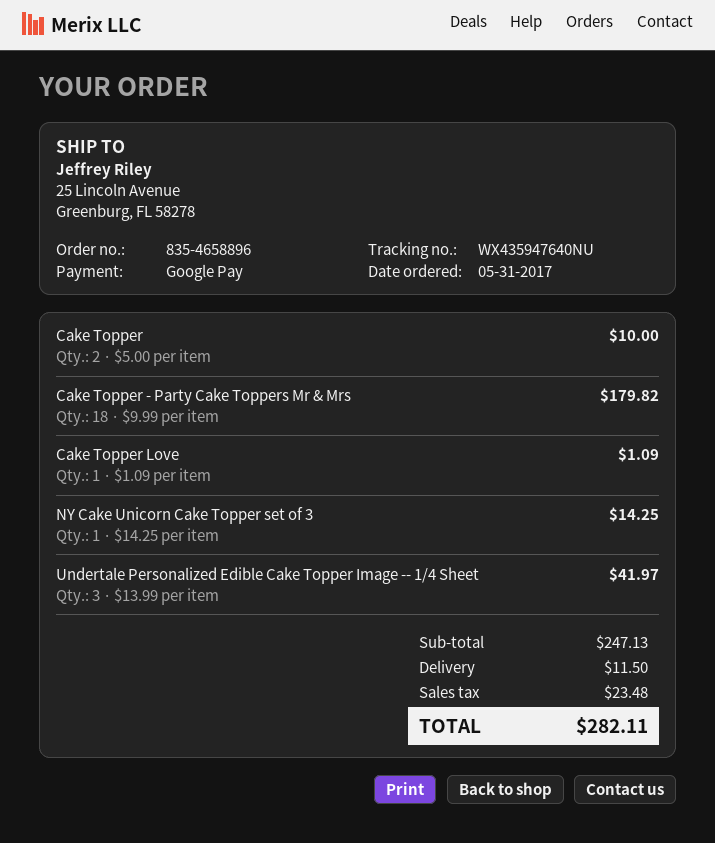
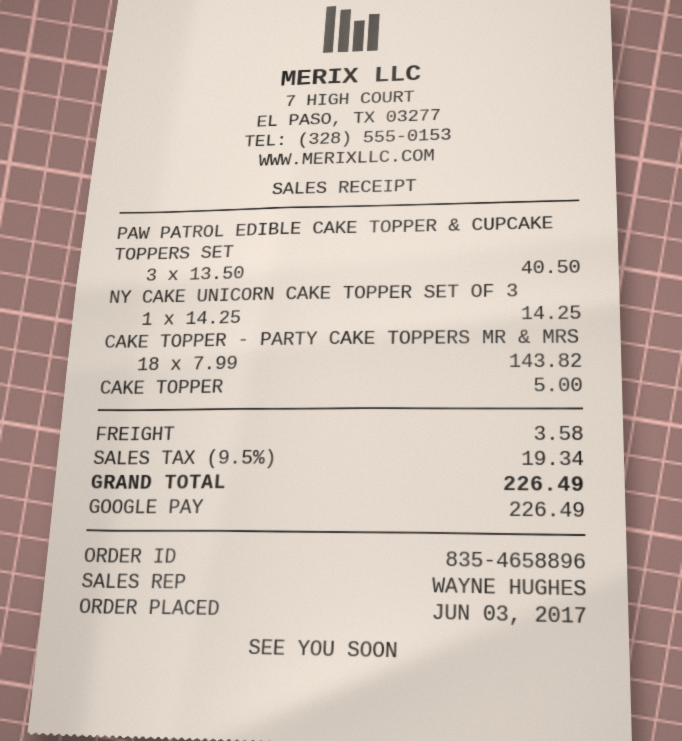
order date: 2017-05-31 -> 2017-06-03
Cake Topper: 2 x 5.00 = 10.00 -> 1 x 5.00 = 5.00
Cake Topper - Party Cake Toppers Mr & Mrs: 18 x 9.99 = 179.82 -> 18 x 7.99 = 143.82
Cake Topper Love: 1 x 1.09 = 1.09 -> none
Undertale Personalized Edible Cake Topper Image -- 1/4 Sheet: 3 x 13.99 = 41.97 -> none
PAW PATROL EDIBLE CAKE TOPPER & CUPCAKE TOPPERS SET: none -> 3 x 13.50 = 40.50
shipping: 11.50 -> 3.58
tax: 23.48 -> 19.34
total: 282.11 -> 226.49

